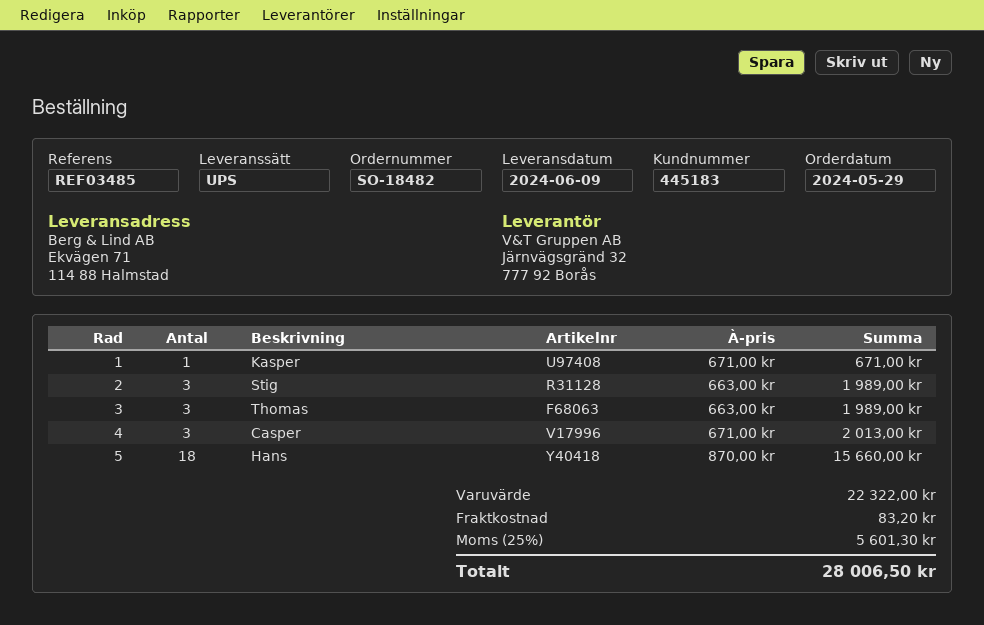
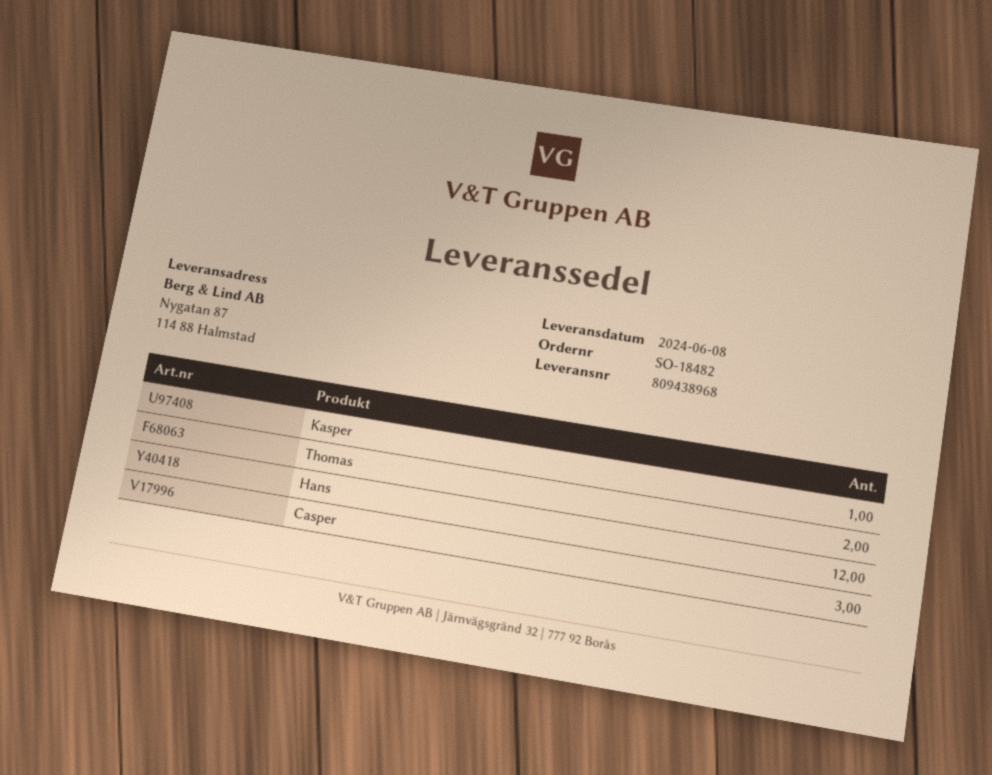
delivery date: 2024-06-09 -> 2024-06-08
ship to: Ekvägen 71, 114 88 Halmstad -> Nygatan 87, 114 88 Halmstad
Stig: 3 -> none
Thomas: 3 -> 2
Hans: 18 -> 12

